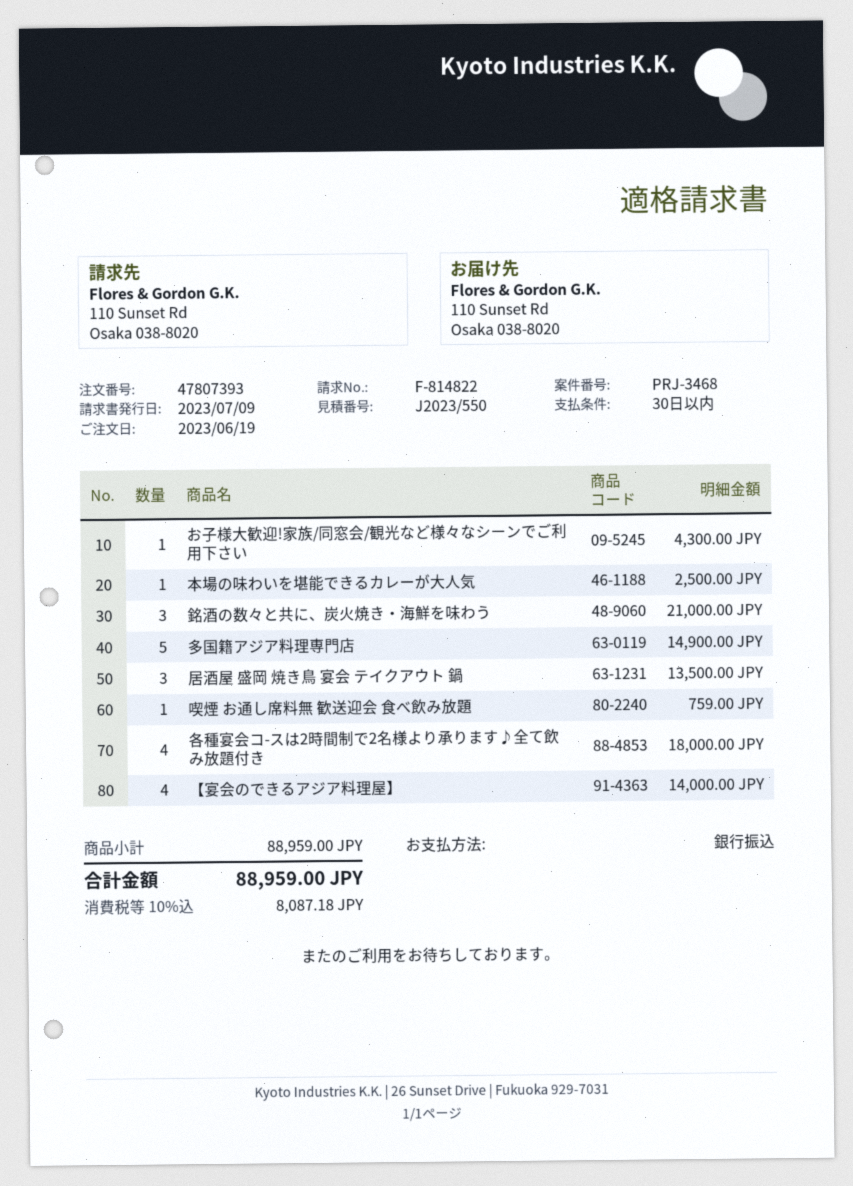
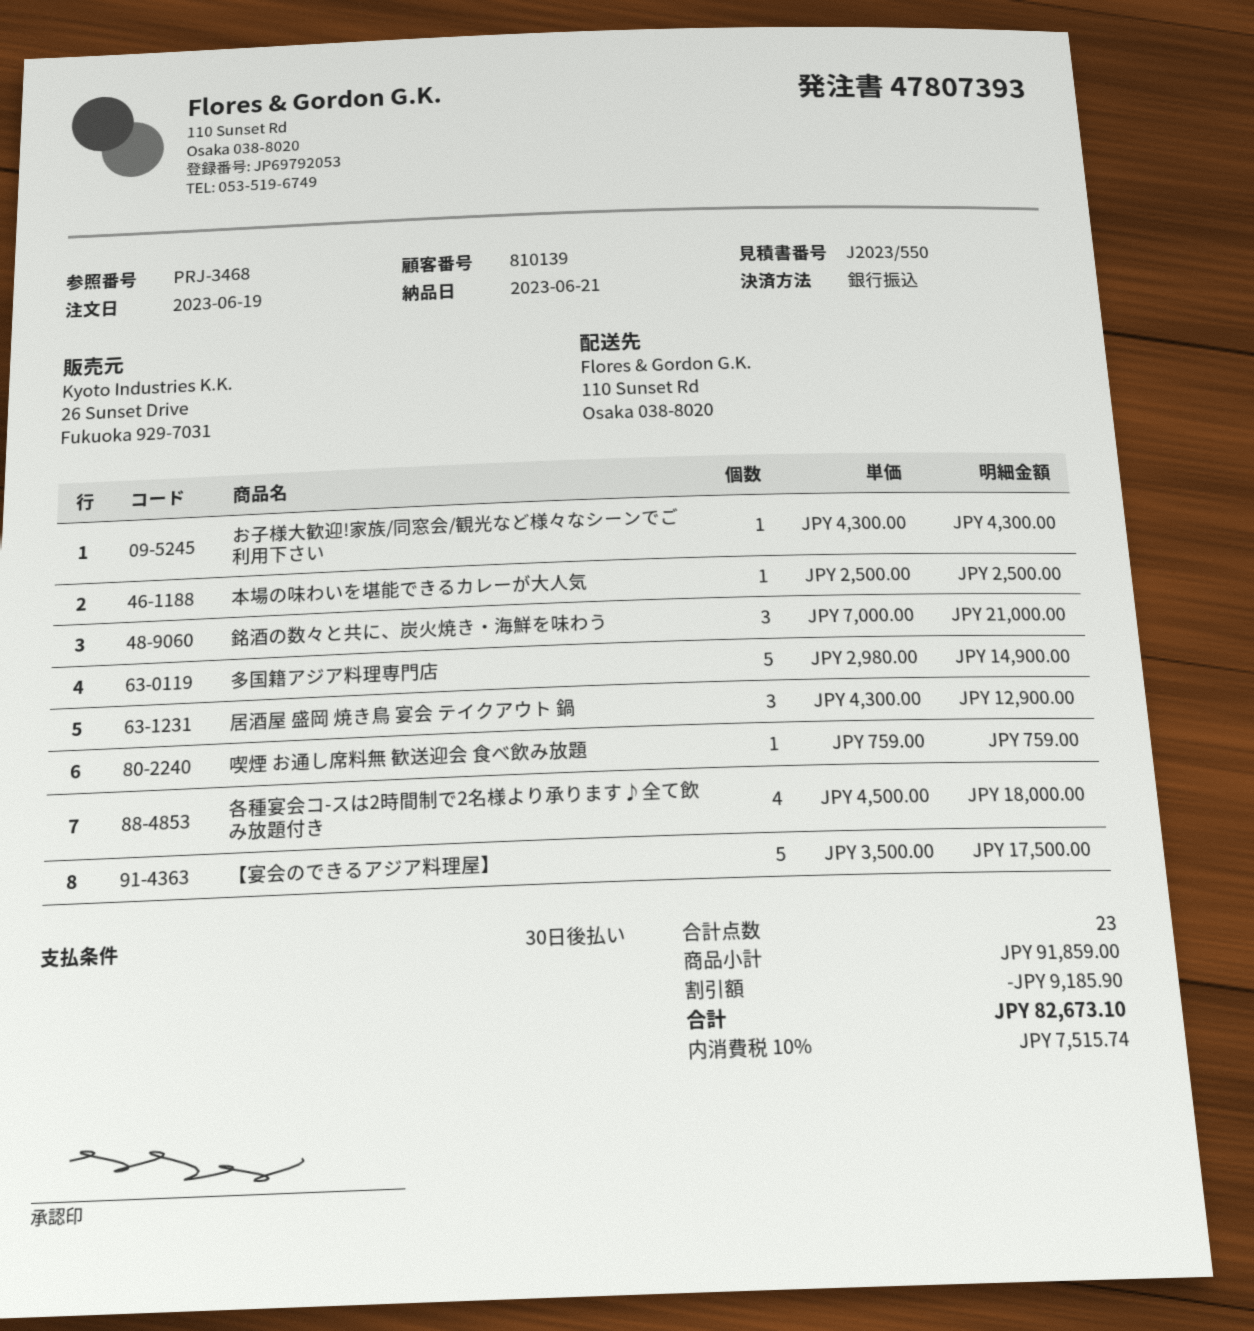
居酒屋 盛岡 焼き鳥 宴会 テイクアウト 鍋: 3 for 13500.00 -> 3 for 12900.00
【宴会のできるアジア料理屋】: 4 for 14000.00 -> 5 for 17500.00
subtotal: 88959.00 -> 91859.00
discount: none -> 9185.90
tax: 10% = 8087.18 -> 10% = 7515.74
total: 88959.00 -> 82673.10

